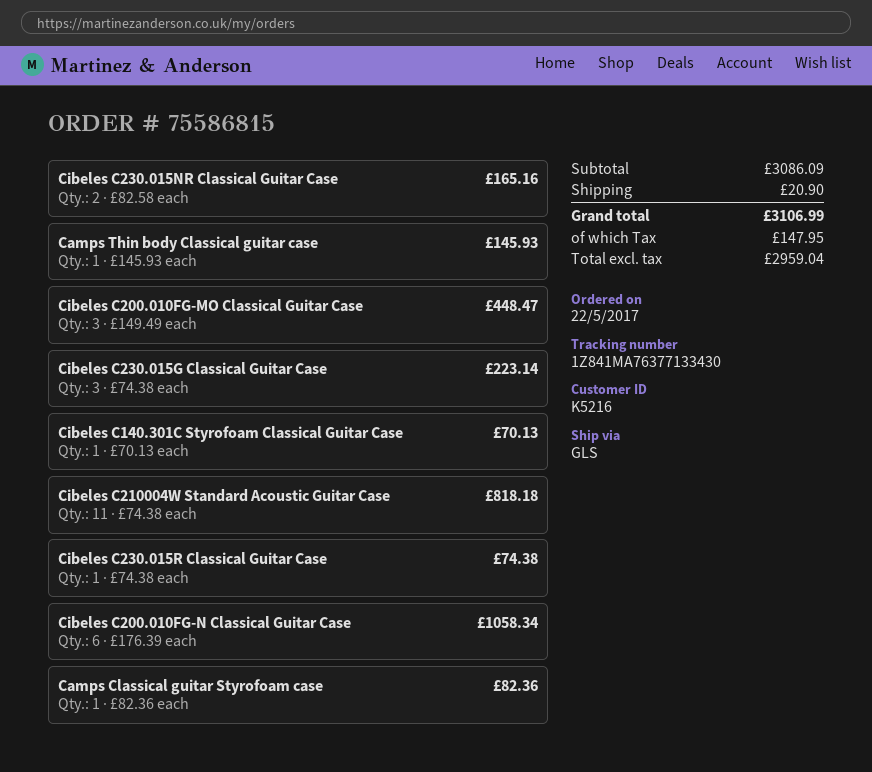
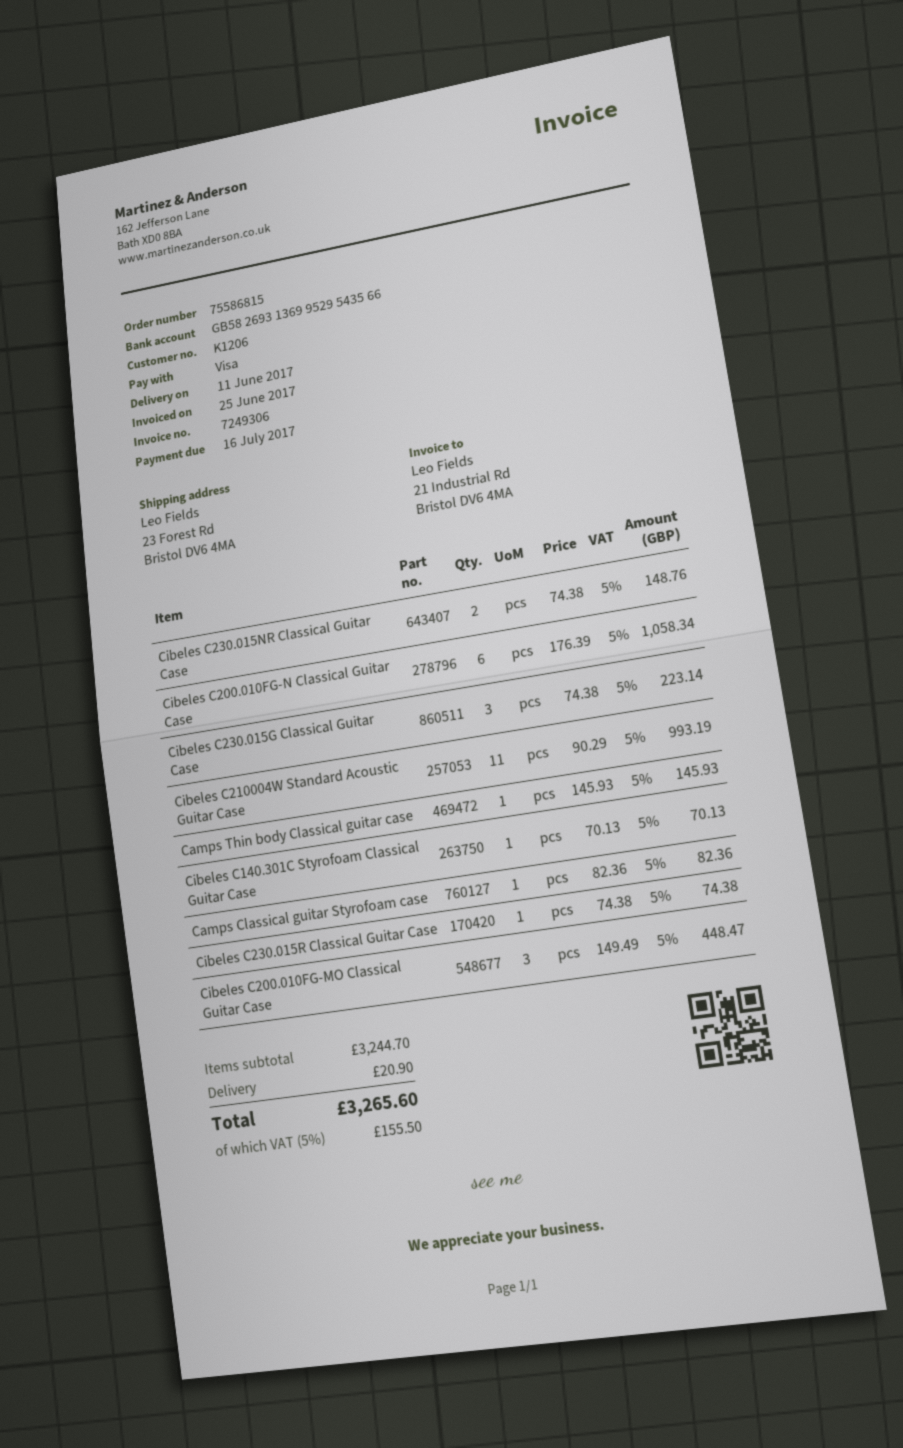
customer number: K5216 -> K1206
Cibeles C230.015NR Classical Guitar Case: 2 x 82.58 = 165.16 -> 2 x 74.38 = 148.76
Cibeles C210004W Standard Acoustic Guitar Case: 11 x 74.38 = 818.18 -> 11 x 90.29 = 993.19
subtotal: 3086.09 -> 3244.70
tax: 147.95 -> 155.50
total: 3106.99 -> 3265.60

